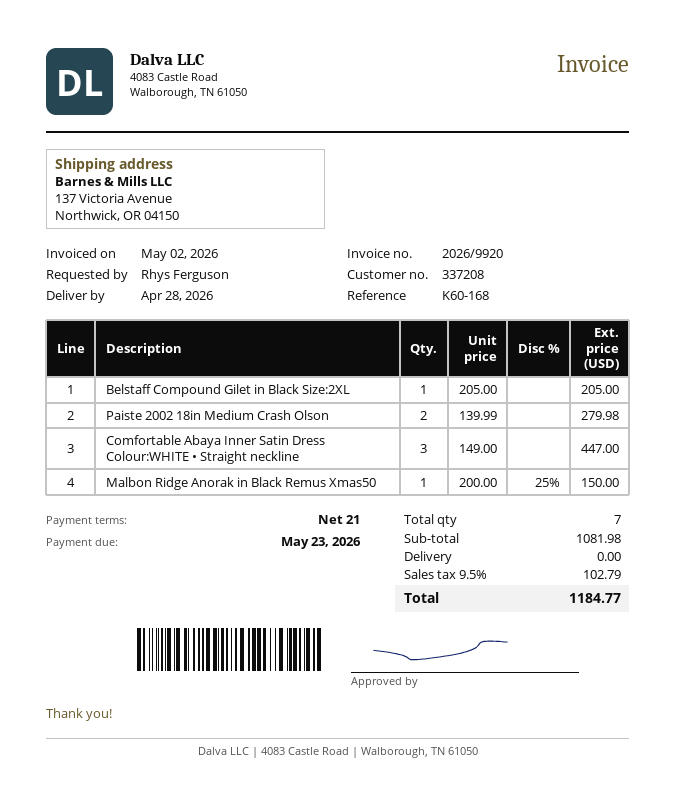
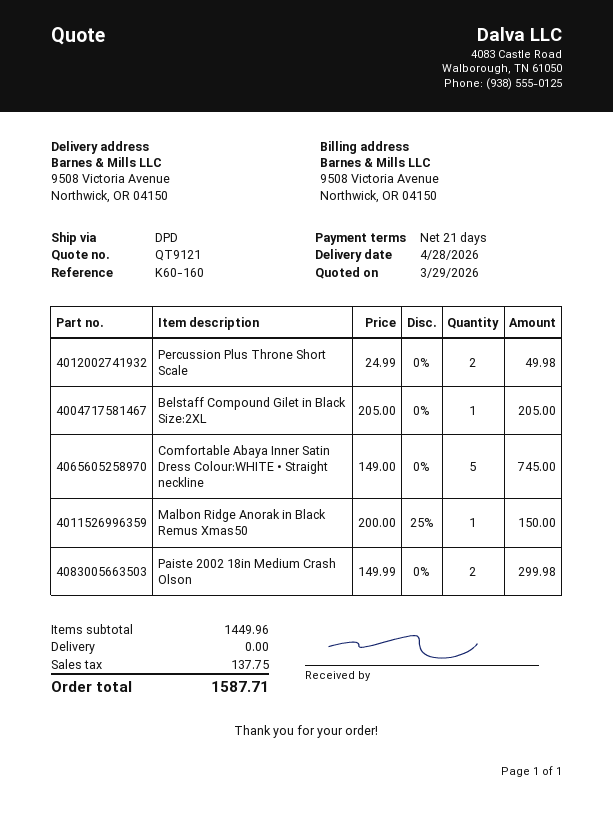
reference: K60-168 -> K60-160
ship to: 137 Victoria Avenue, Northwick, OR 04150 -> 9508 Victoria Avenue, Northwick, OR 04150
Paiste 2002 18in Medium Crash Olson: 2 x 139.99 = 279.98 -> 2 x 149.99 = 299.98
Comfortable Abaya Inner Satin Dress Colour:WHITE • Straight neckline: 3 x 149.00 = 447.00 -> 5 x 149.00 = 745.00
Percussion Plus Throne Short Scale: none -> 2 x 24.99 = 49.98
subtotal: 1081.98 -> 1449.96
tax: 102.79 -> 137.75
total: 1184.77 -> 1587.71

